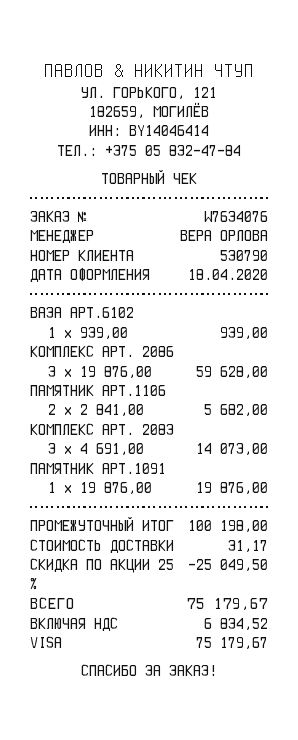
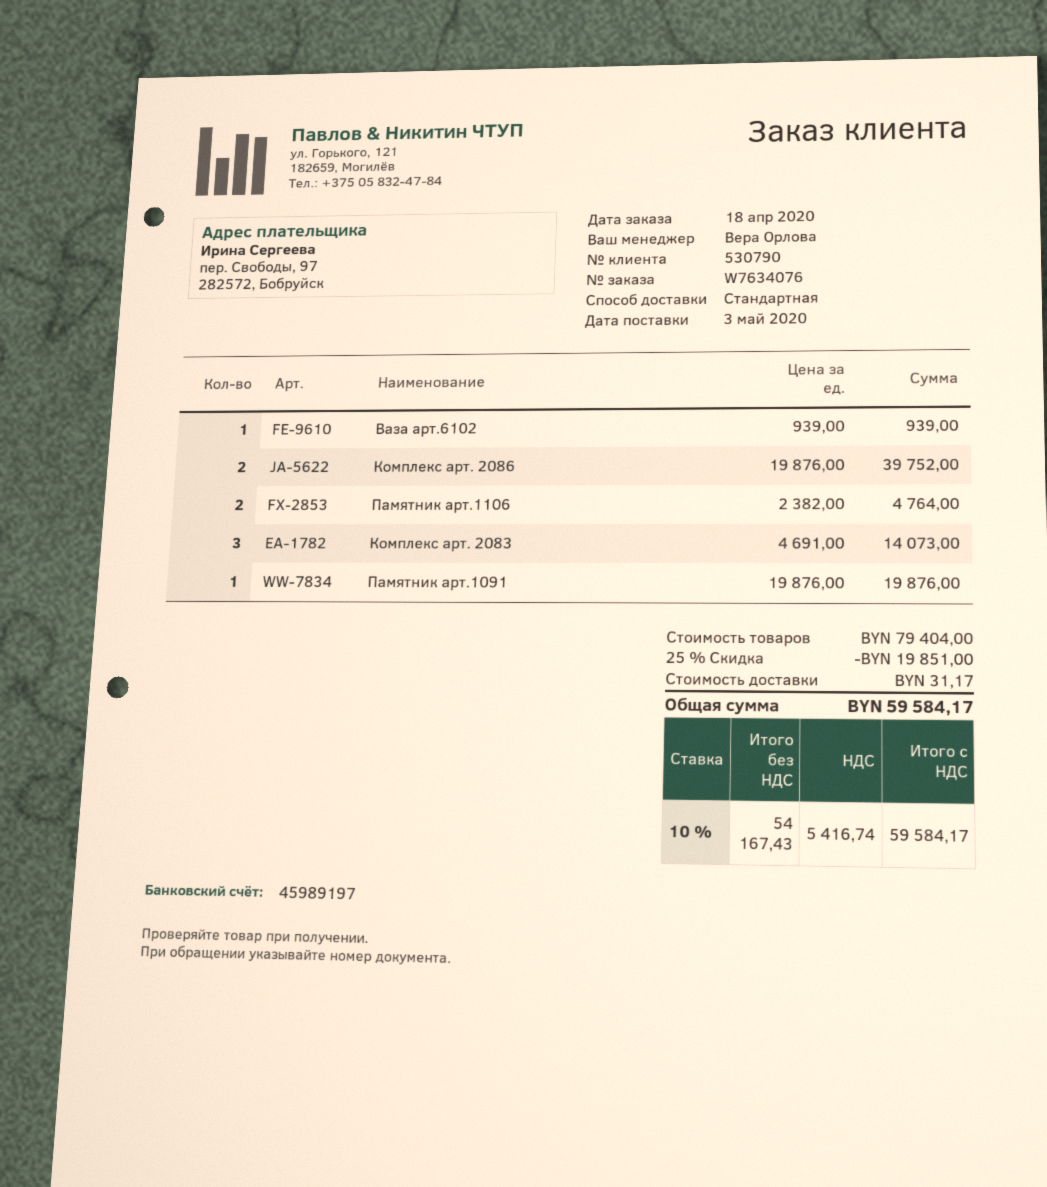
КОМПЛЕКС АРТ. 2086: 3 x 19876.00 = 59628.00 -> 2 x 19876.00 = 39752.00
ПАМЯТНИК АРТ.1106: 2 x 2841.00 = 5682.00 -> 2 x 2382.00 = 4764.00
subtotal: 100198.00 -> 79404.00
discount: 25% = 25049.50 -> 25% = 19851.00
tax: 6834.52 -> 5416.74
total: 75179.67 -> 59584.17

